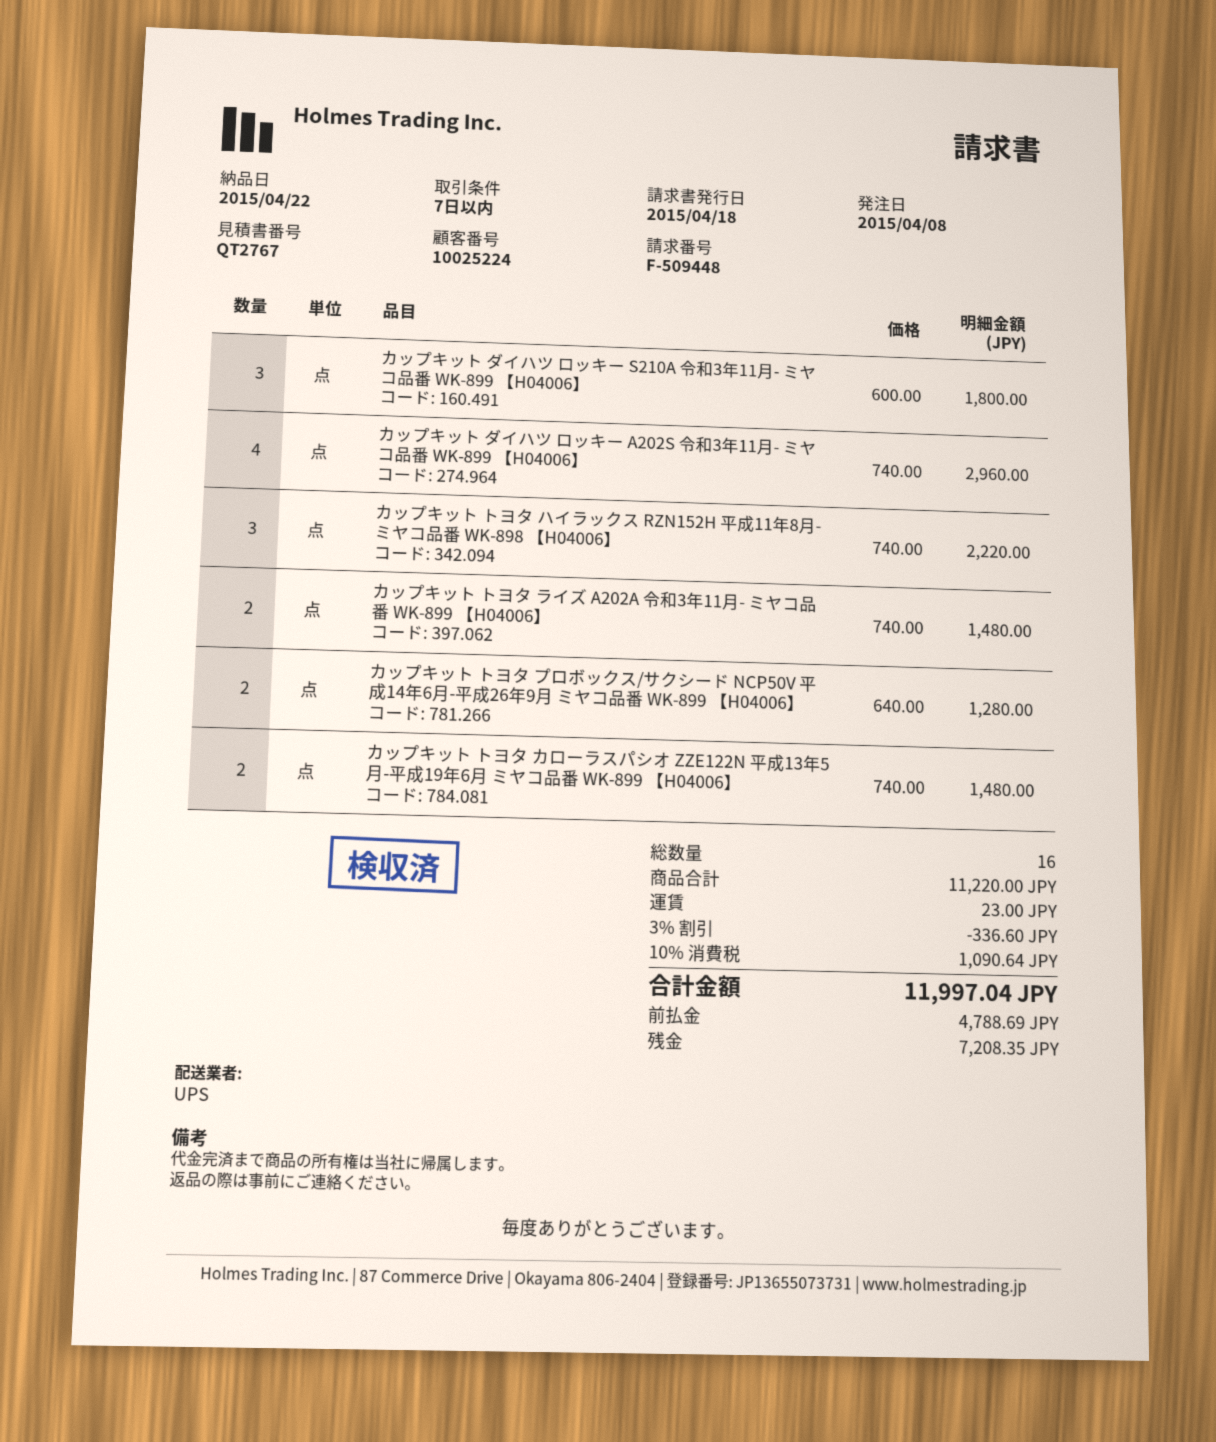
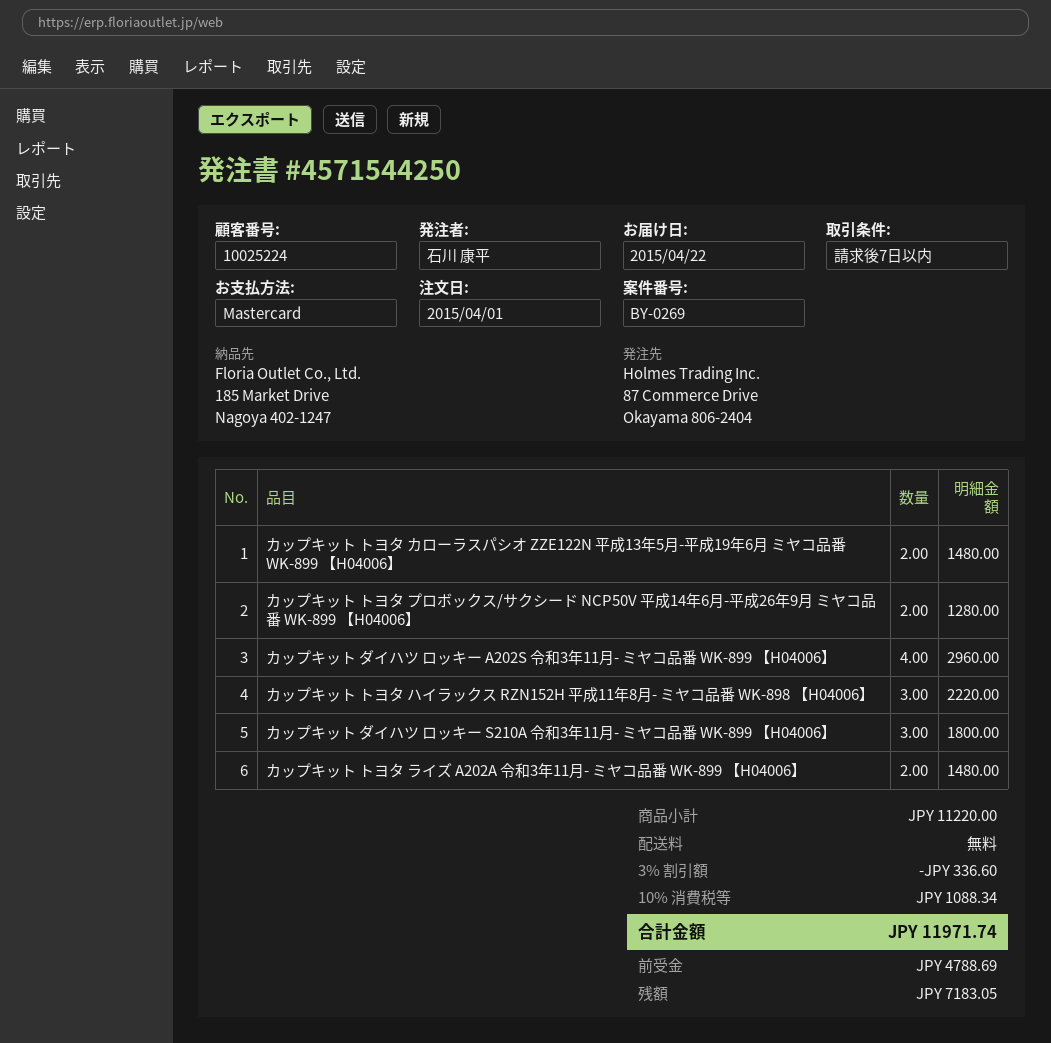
order date: 2015-04-08 -> 2015-04-01
shipping: 23.00 -> 0.00
tax: 10% = 1090.64 -> 10% = 1088.34
total: 11997.04 -> 11971.74
balance: 7208.35 -> 7183.05

